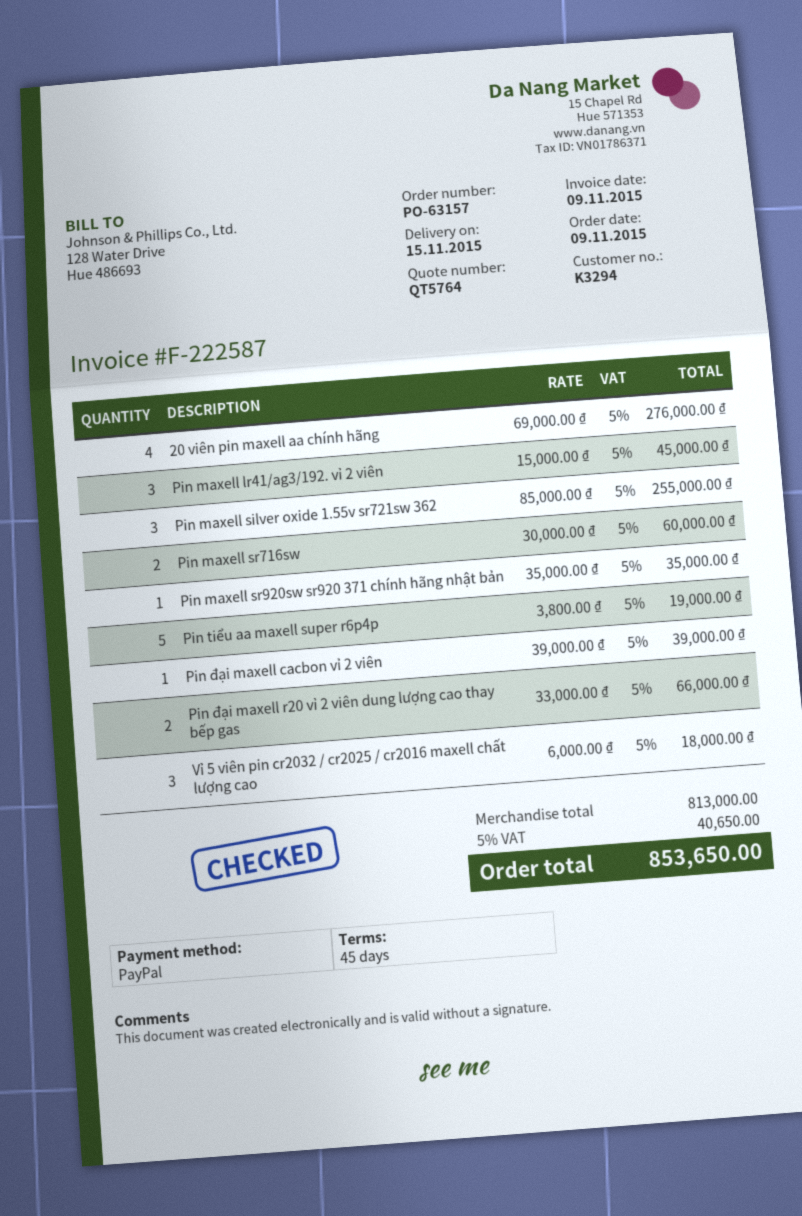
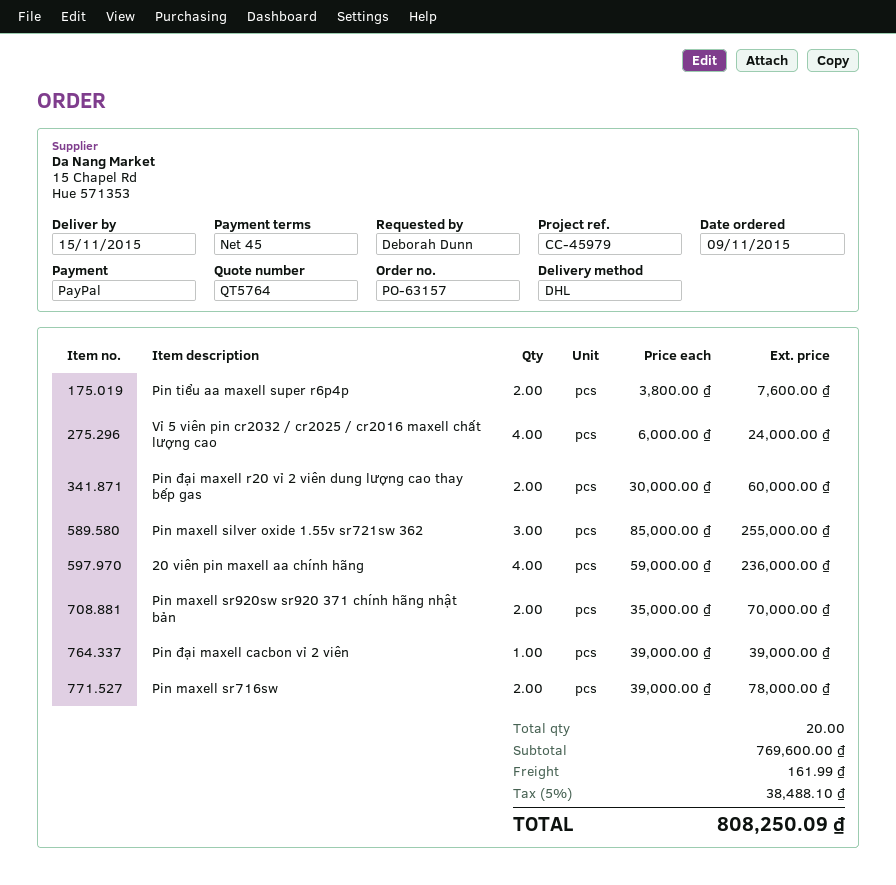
20 viên pin maxell aa chính hãng: 4 x 69000.00 = 276000.00 -> 4 x 59000.00 = 236000.00
Pin maxell lr41/ag3/192. vỉ 2 viên: 3 x 15000.00 = 45000.00 -> none
Pin maxell sr716sw: 2 x 30000.00 = 60000.00 -> 2 x 39000.00 = 78000.00
Pin maxell sr920sw sr920 371 chính hãng nhật bản: 1 x 35000.00 = 35000.00 -> 2 x 35000.00 = 70000.00
Pin tiểu aa maxell super r6p4p: 5 x 3800.00 = 19000.00 -> 2 x 3800.00 = 7600.00
Pin đại maxell r20 vỉ 2 viên dung lượng cao thay bếp gas: 2 x 33000.00 = 66000.00 -> 2 x 30000.00 = 60000.00
Vỉ 5 viên pin cr2032 / cr2025 / cr2016 maxell chất lượng cao: 3 x 6000.00 = 18000.00 -> 4 x 6000.00 = 24000.00
subtotal: 813000.00 -> 769600.00
shipping: none -> 161.99
tax: 5% = 40650.00 -> 5% = 38488.10
total: 853650.00 -> 808250.09

